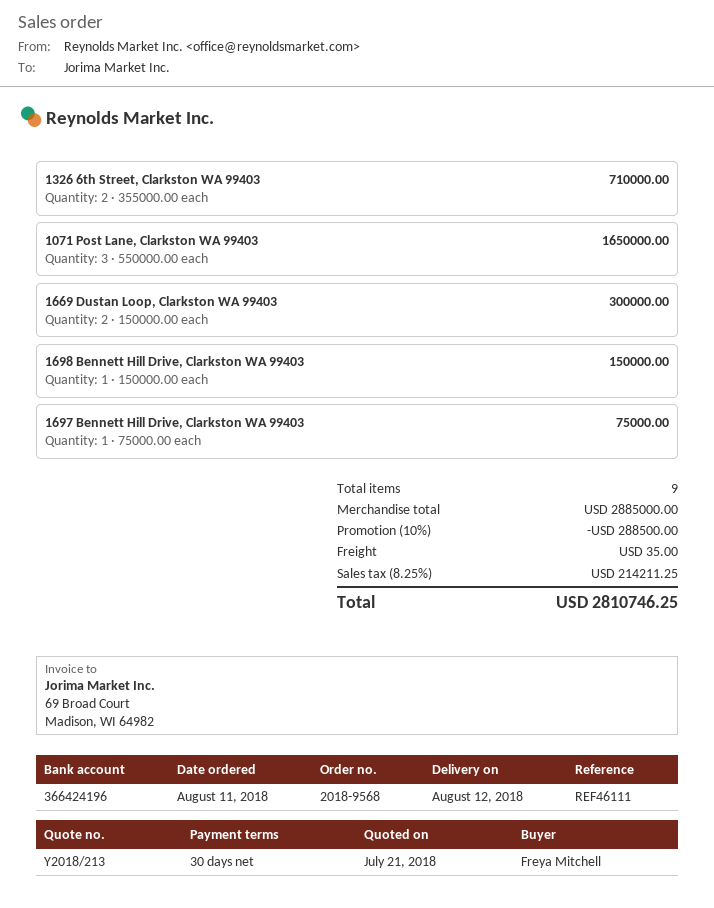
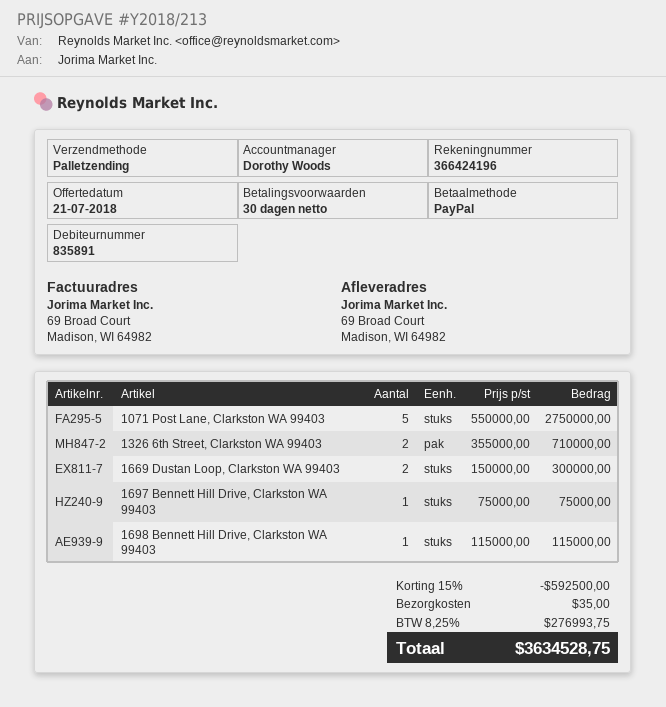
1071 Post Lane, Clarkston WA 99403: 3 x 550000.00 = 1650000.00 -> 5 x 550000.00 = 2750000.00
1698 Bennett Hill Drive, Clarkston WA 99403: 1 x 150000.00 = 150000.00 -> 1 x 115000.00 = 115000.00
discount: 10% = 288500.00 -> 15% = 592500.00
tax: 8.25% = 214211.25 -> 8.25% = 276993.75
total: 2810746.25 -> 3634528.75

